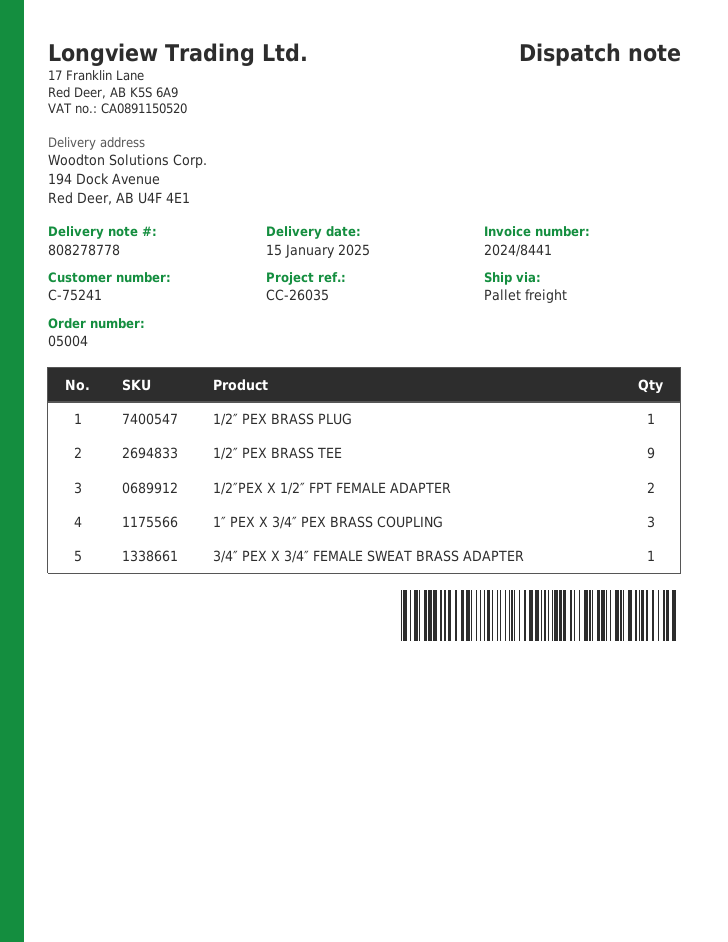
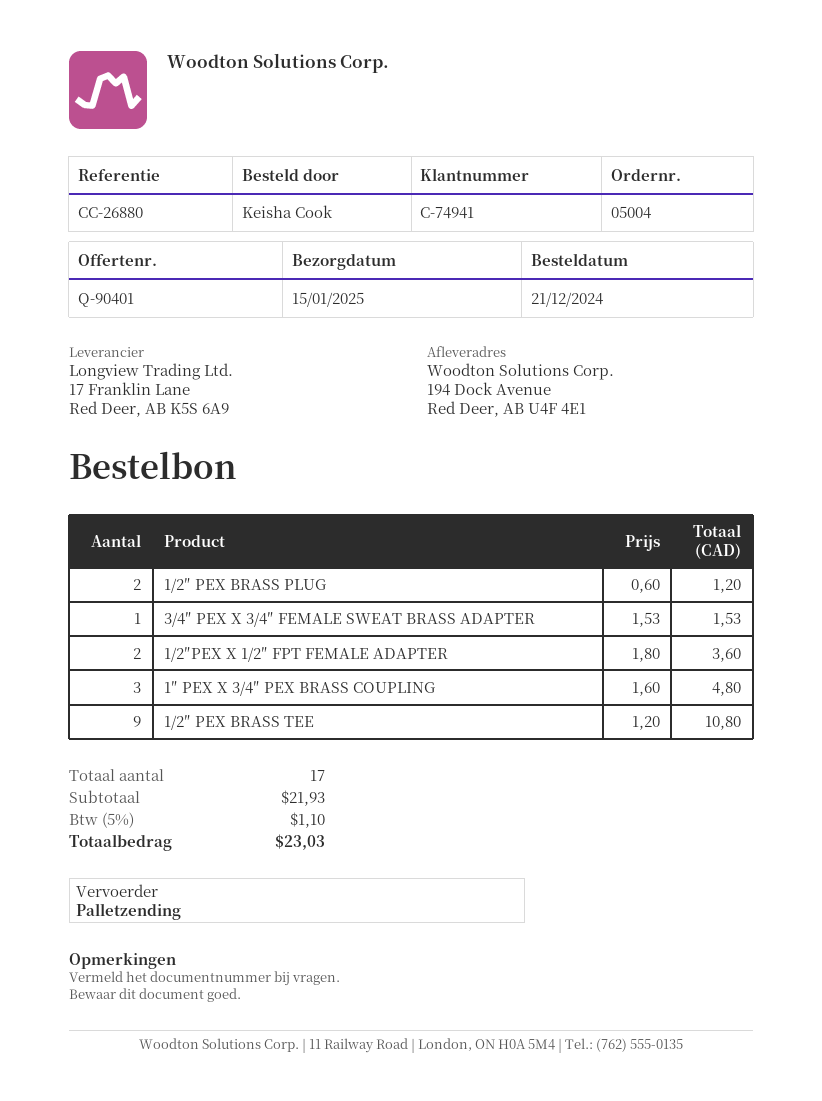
customer number: C-75241 -> C-74941
reference: CC-26035 -> CC-26880
1/2″ PEX BRASS PLUG: 1 -> 2

